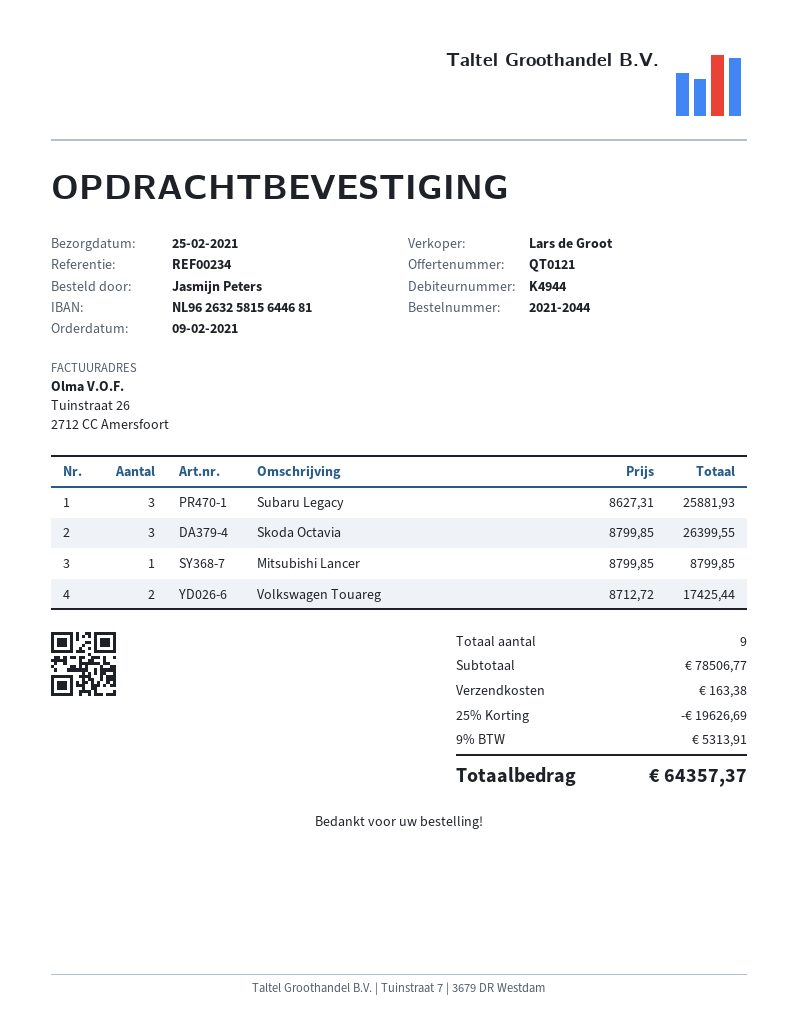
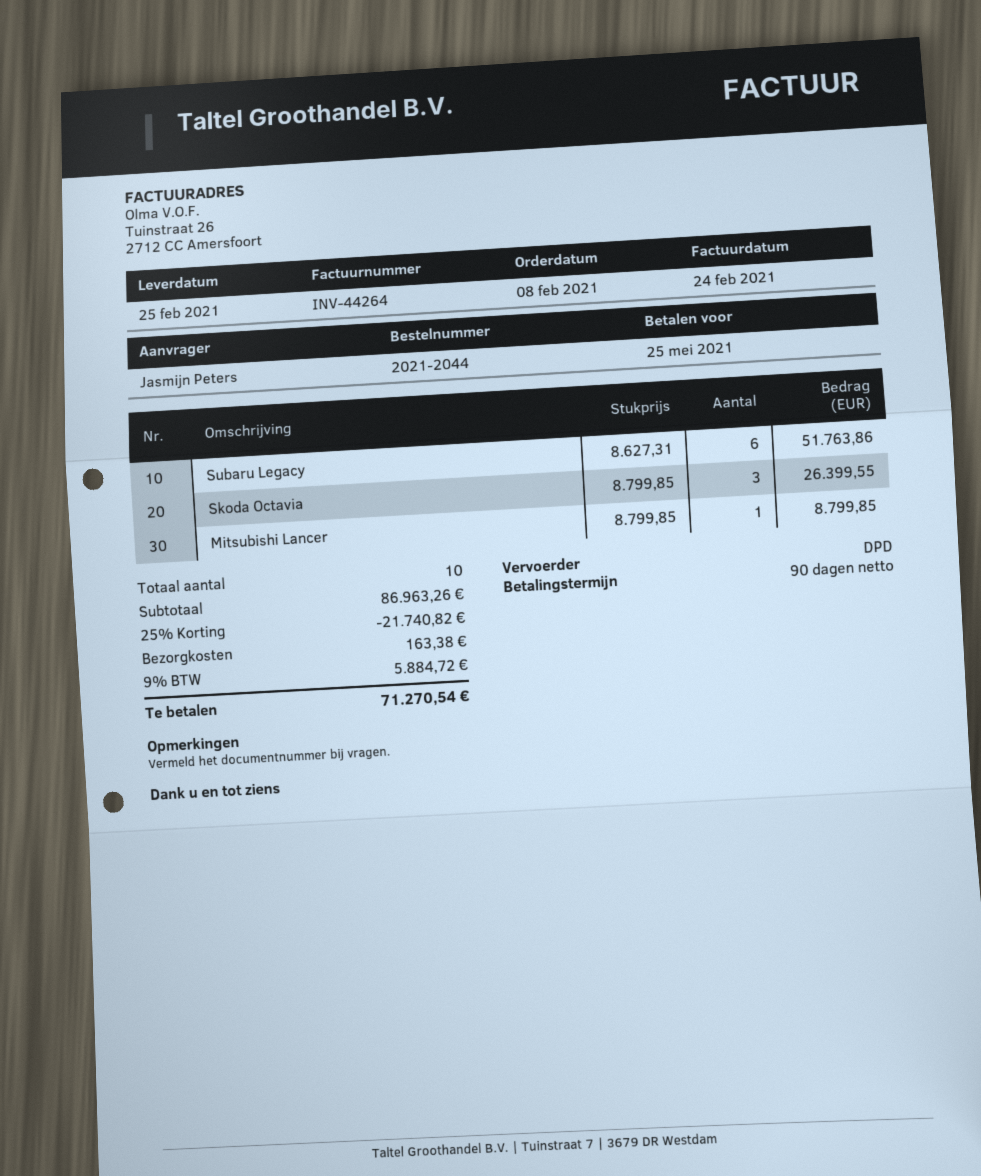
order date: 2021-02-09 -> 2021-02-08
Subaru Legacy: 3 x 8627.31 = 25881.93 -> 6 x 8627.31 = 51763.86
Volkswagen Touareg: 2 x 8712.72 = 17425.44 -> none
total quantity: 9 -> 10
subtotal: 78506.77 -> 86963.26
discount: 25% = 19626.69 -> 25% = 21740.82
tax: 9% = 5313.91 -> 9% = 5884.72
total: 64357.37 -> 71270.54

